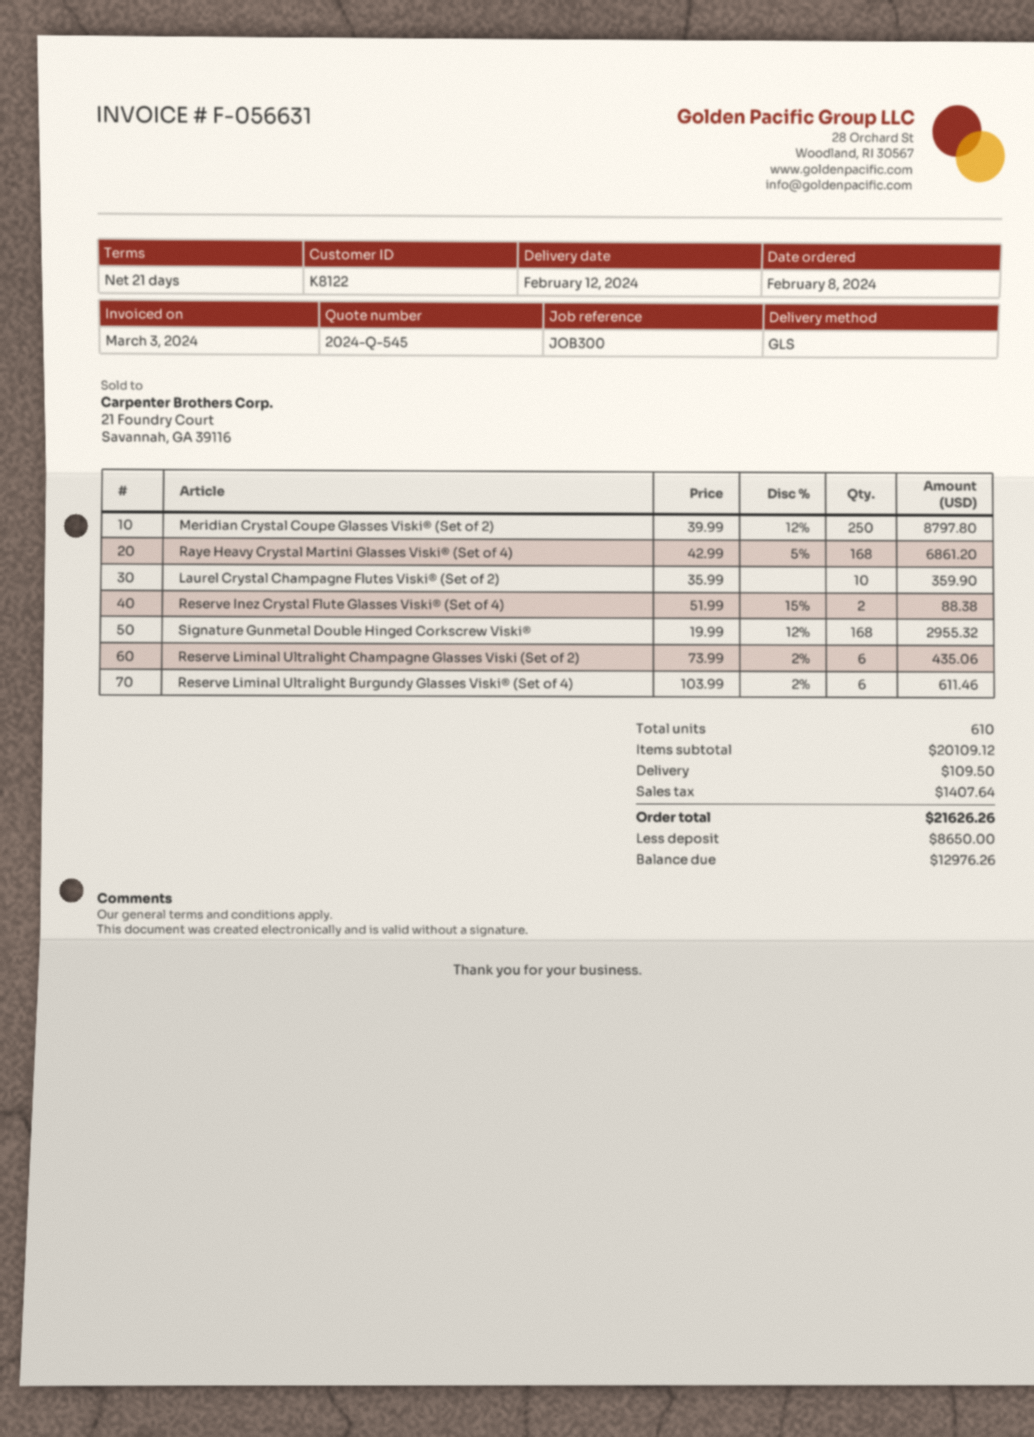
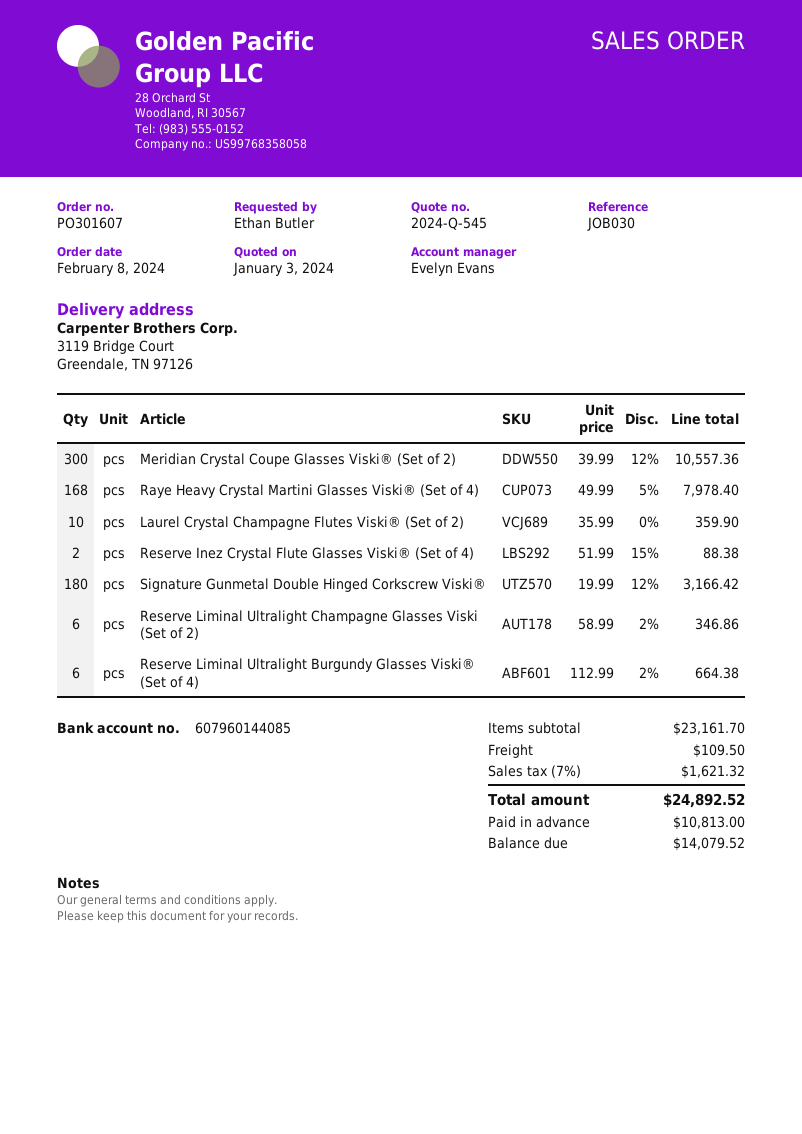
reference: JOB300 -> JOB030
Meridian Crystal Coupe Glasses Viski® (Set of 2): 250 x 39.99 - 12% = 8797.80 -> 300 x 39.99 - 12% = 10557.36
Raye Heavy Crystal Martini Glasses Viski® (Set of 4): 168 x 42.99 - 5% = 6861.20 -> 168 x 49.99 - 5% = 7978.40
Signature Gunmetal Double Hinged Corkscrew Viski®: 168 x 19.99 - 12% = 2955.32 -> 180 x 19.99 - 12% = 3166.42
Reserve Liminal Ultralight Champagne Glasses Viski (Set of 2): 6 x 73.99 - 2% = 435.06 -> 6 x 58.99 - 2% = 346.86
Reserve Liminal Ultralight Burgundy Glasses Viski® (Set of 4): 6 x 103.99 - 2% = 611.46 -> 6 x 112.99 - 2% = 664.38
subtotal: 20109.12 -> 23161.70
tax: 1407.64 -> 1621.32
total: 21626.26 -> 24892.52
deposit: 8650.00 -> 10813.00
balance: 12976.26 -> 14079.52

